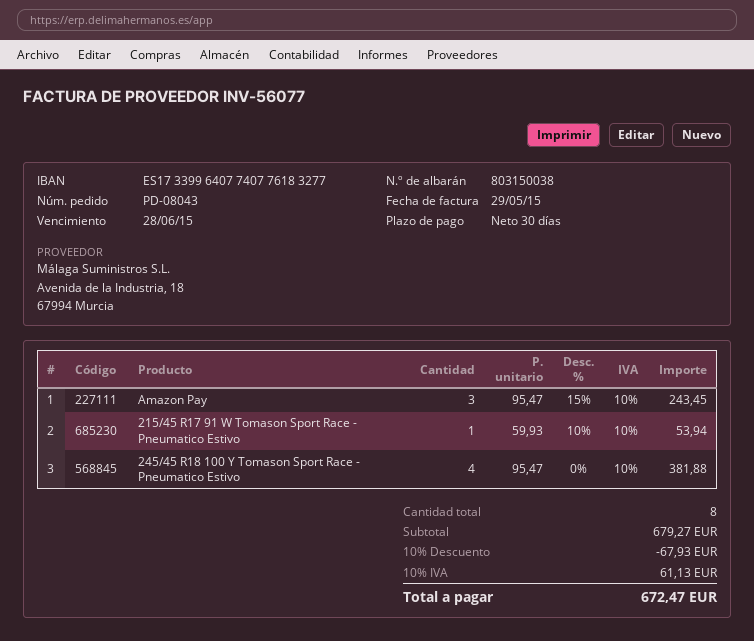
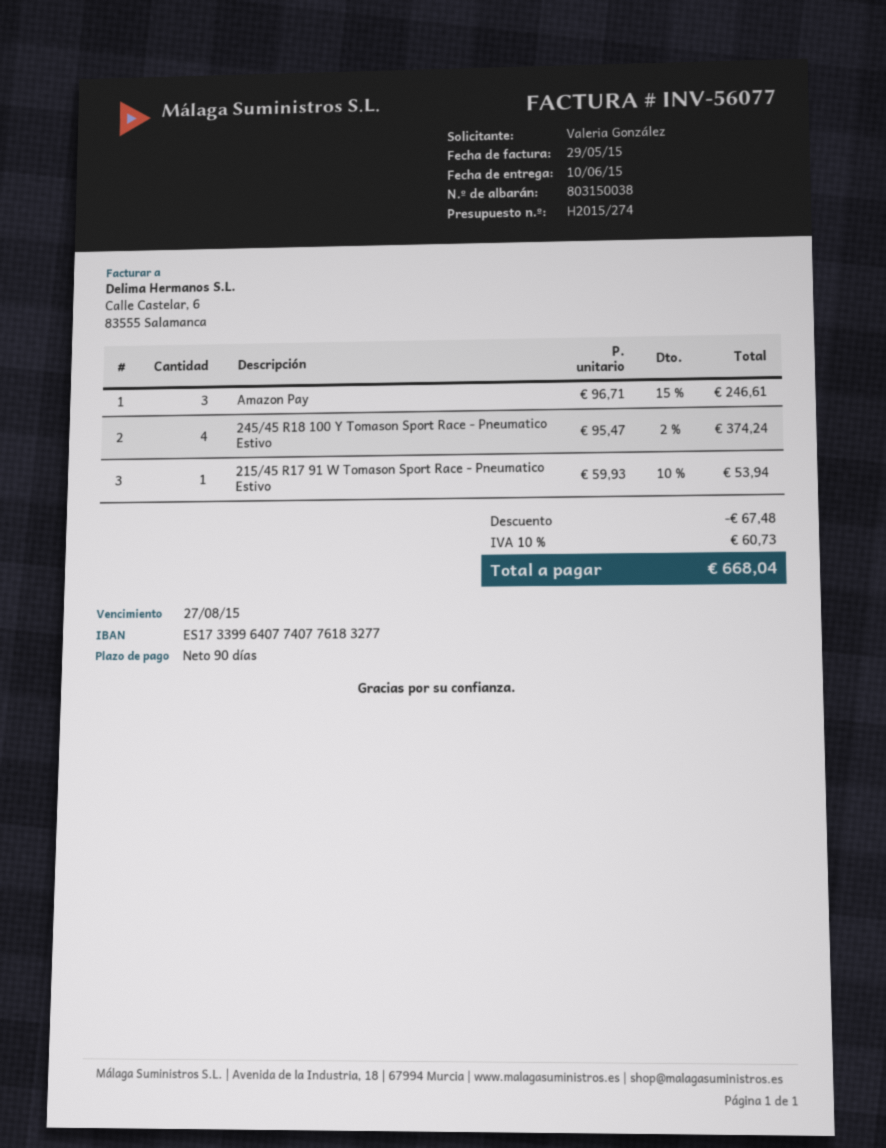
payment terms: 30 days -> 90 days
due date: 2015-06-28 -> 2015-08-27
Amazon Pay: 3 x 95.47 - 15% = 243.45 -> 3 x 96.71 - 15% = 246.61
245/45 R18 100 Y Tomason Sport Race - Pneumatico Estivo: 4 x 95.47 = 381.88 -> 4 x 95.47 - 2% = 374.24
discount: 67.93 -> 67.48
tax: 10% = 61.13 -> 10% = 60.73
total: 672.47 -> 668.04

